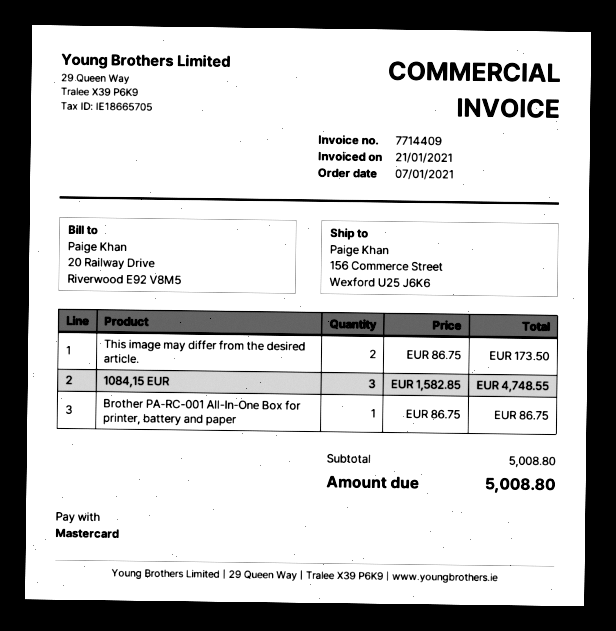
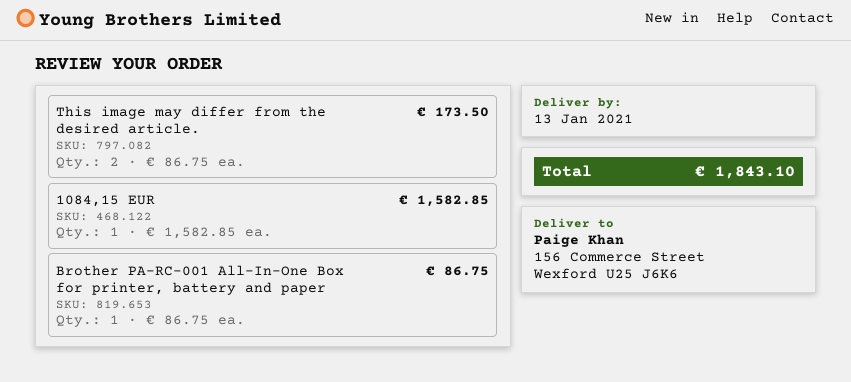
1084,15 EUR: 3 x 1582.85 = 4748.55 -> 1 x 1582.85 = 1582.85
total: 5008.80 -> 1843.10

